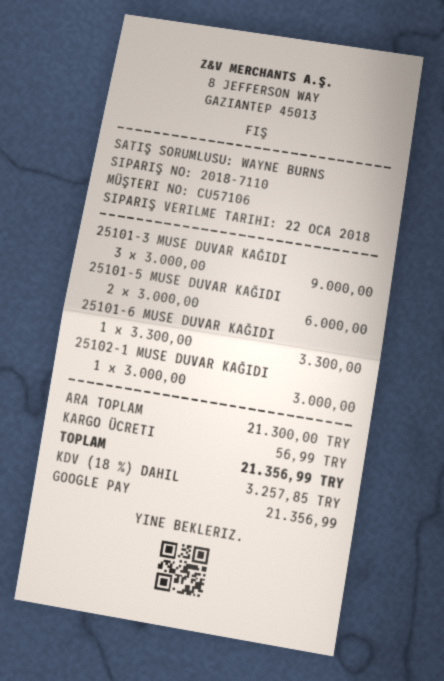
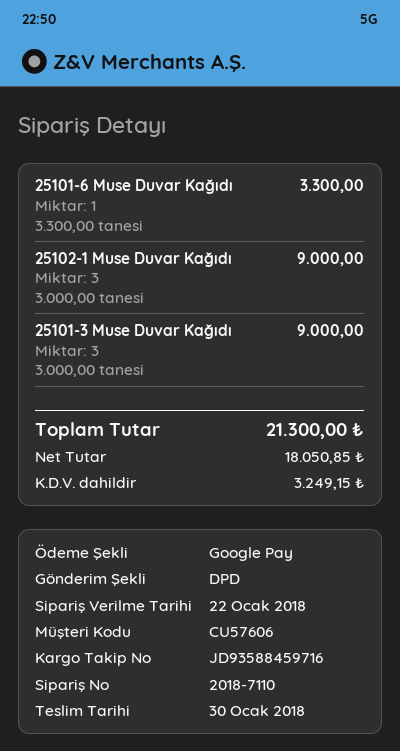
customer number: CU57106 -> CU57606
25101-5 MUSE DUVAR KAĞIDI: 2 x 3000.00 = 6000.00 -> none
25102-1 MUSE DUVAR KAĞIDI: 1 x 3000.00 = 3000.00 -> 3 x 3000.00 = 9000.00
shipping: 56.99 -> none
tax: 3257.85 -> 3249.15
total: 21356.99 -> 21300.00

